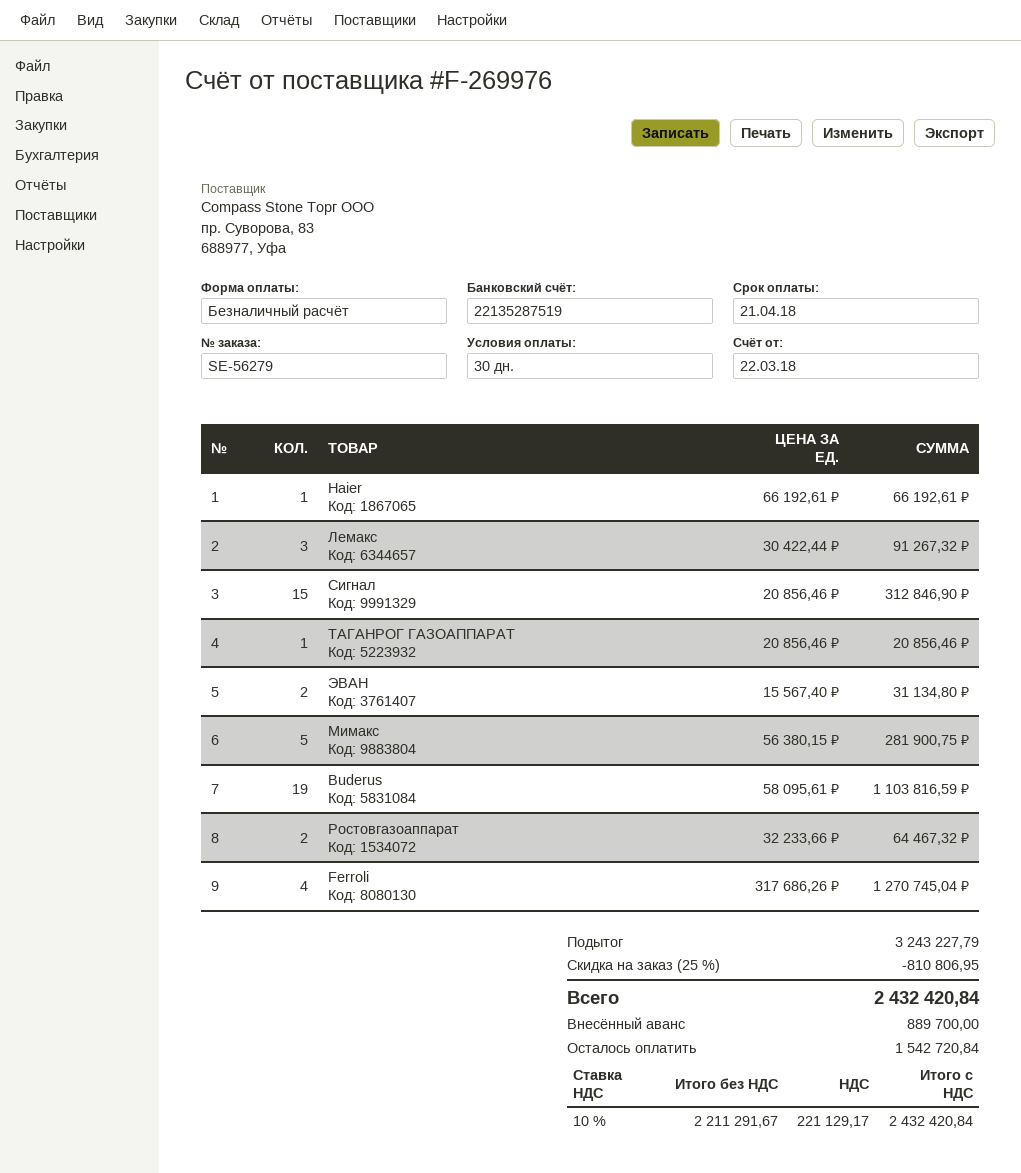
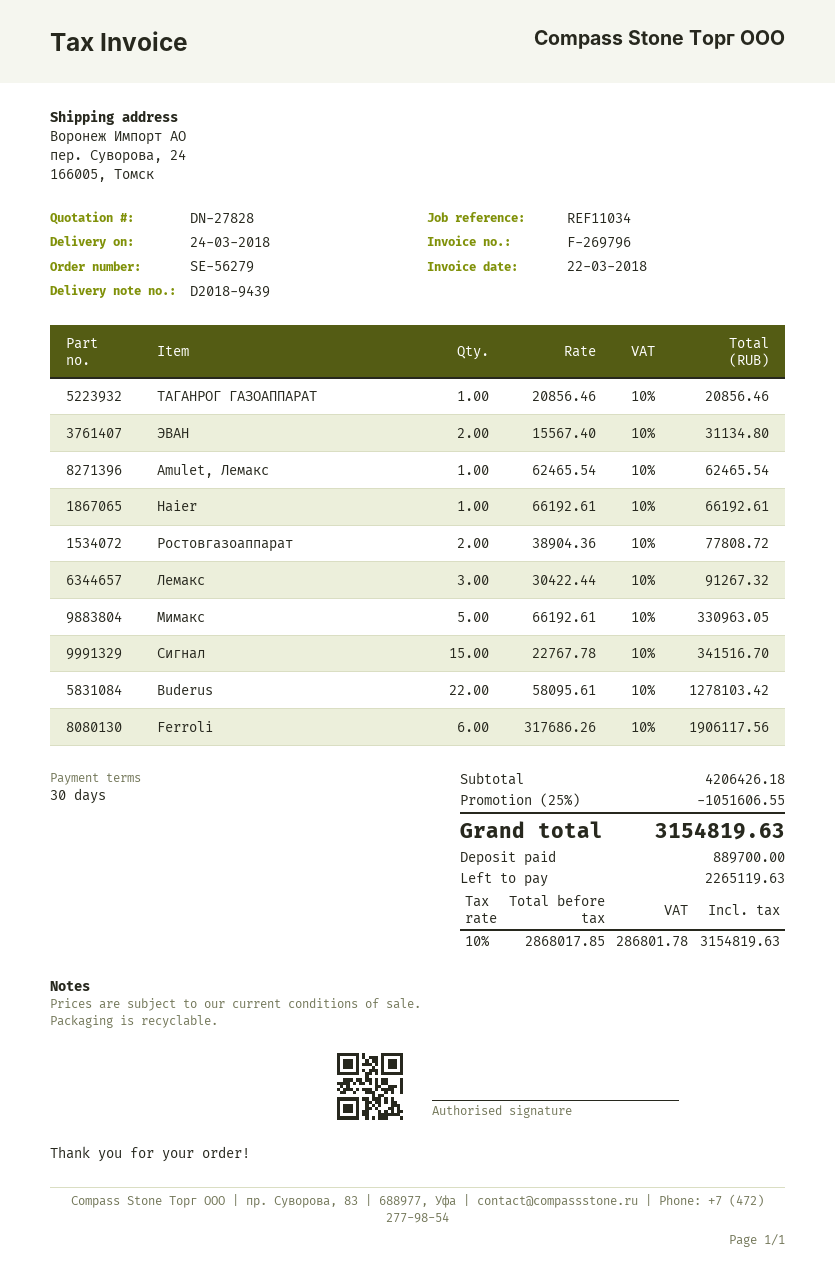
invoice number: F-269976 -> F-269796
Сигнал: 15 x 20856.46 = 312846.90 -> 15 x 22767.78 = 341516.70
Мимакс: 5 x 56380.15 = 281900.75 -> 5 x 66192.61 = 330963.05
Buderus: 19 x 58095.61 = 1103816.59 -> 22 x 58095.61 = 1278103.42
Ростовгазоаппарат: 2 x 32233.66 = 64467.32 -> 2 x 38904.36 = 77808.72
Ferroli: 4 x 317686.26 = 1270745.04 -> 6 x 317686.26 = 1906117.56
Amulet, Лемакс: none -> 1 x 62465.54 = 62465.54
subtotal: 3243227.79 -> 4206426.18
discount: 25% = 810806.95 -> 25% = 1051606.55
net: 2211291.67 -> 2868017.85
tax: 10% = 221129.17 -> 10% = 286801.78
total: 2432420.84 -> 3154819.63
balance: 1542720.84 -> 2265119.63

